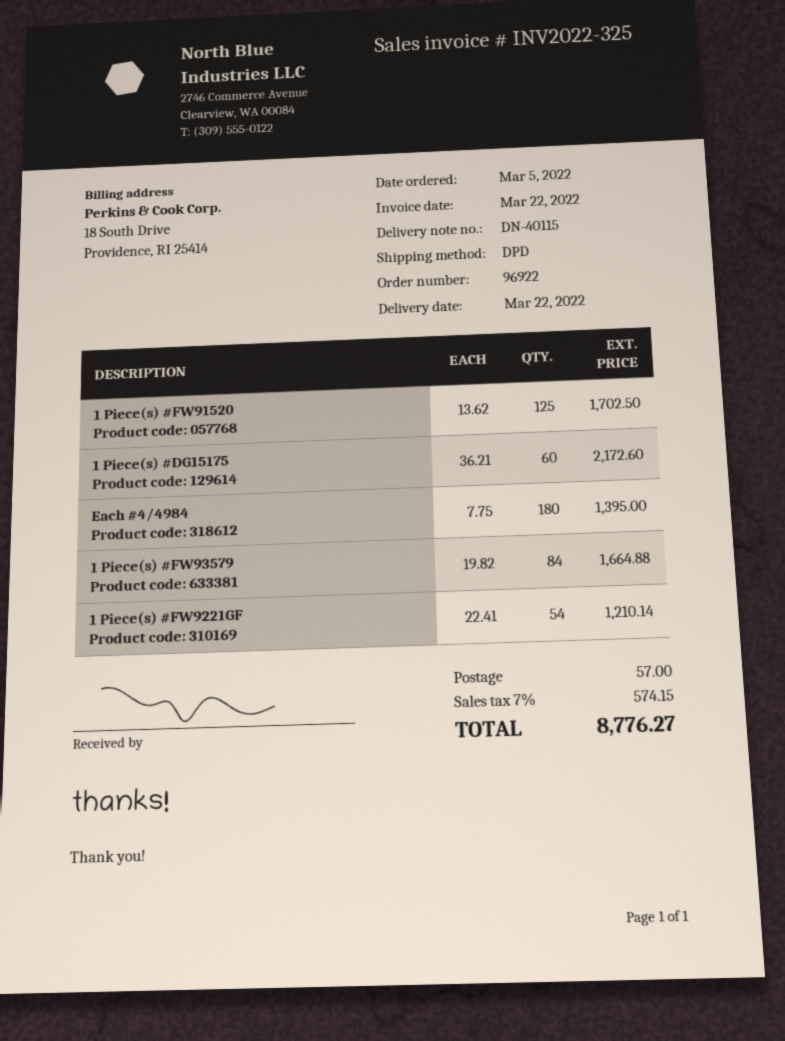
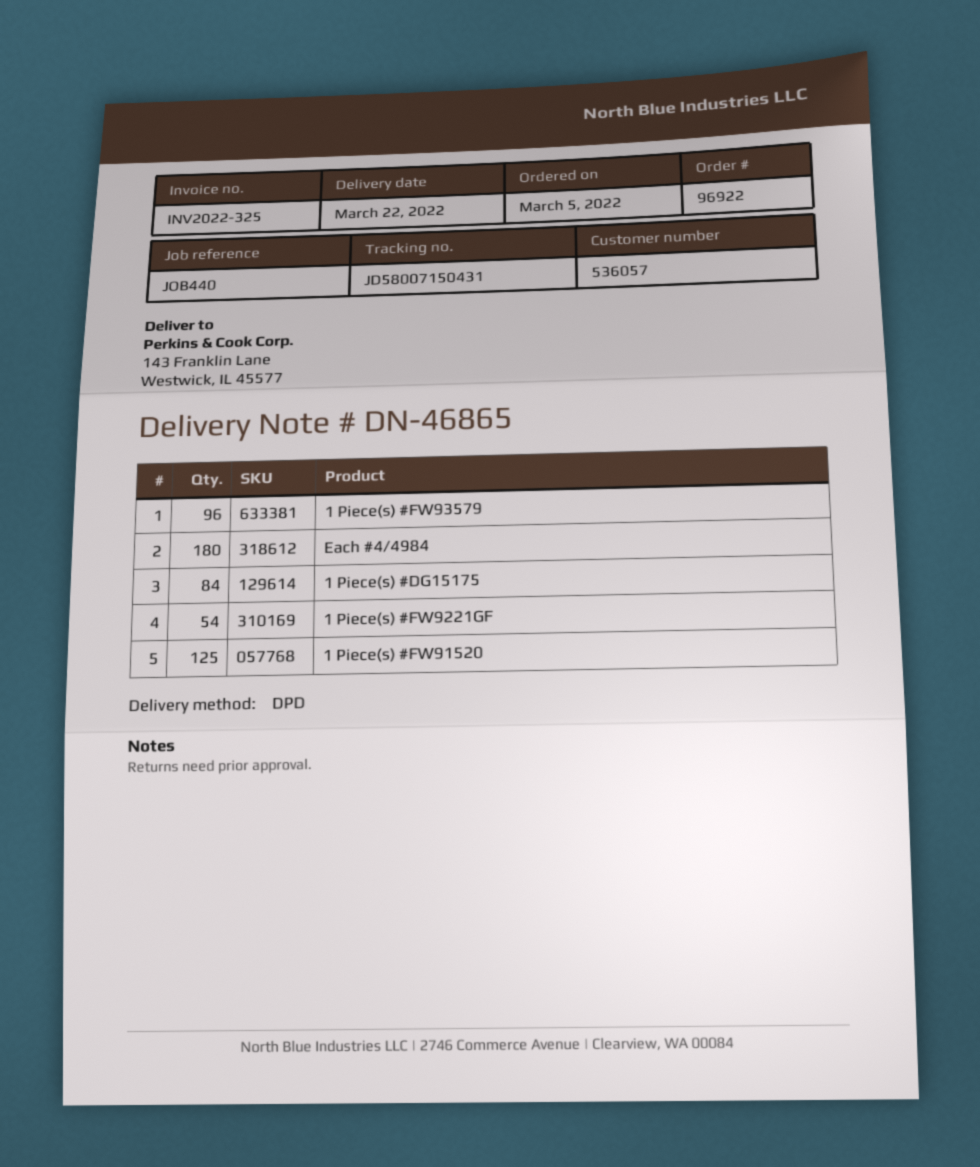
delivery note number: DN-40115 -> DN-46865
1 Piece(s) #DG15175: 60 -> 84
1 Piece(s) #FW93579: 84 -> 96

